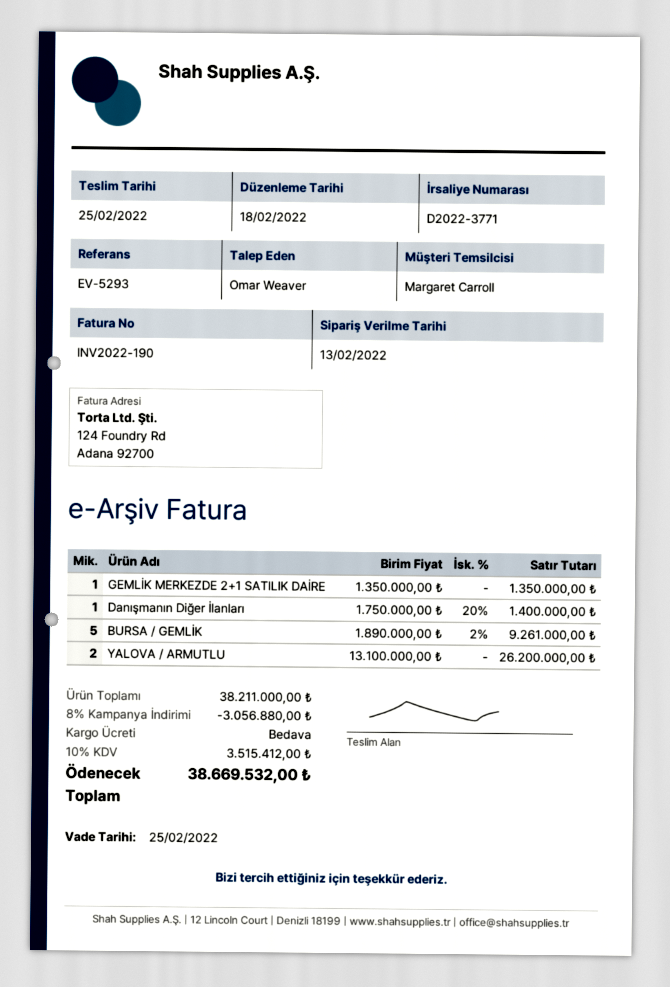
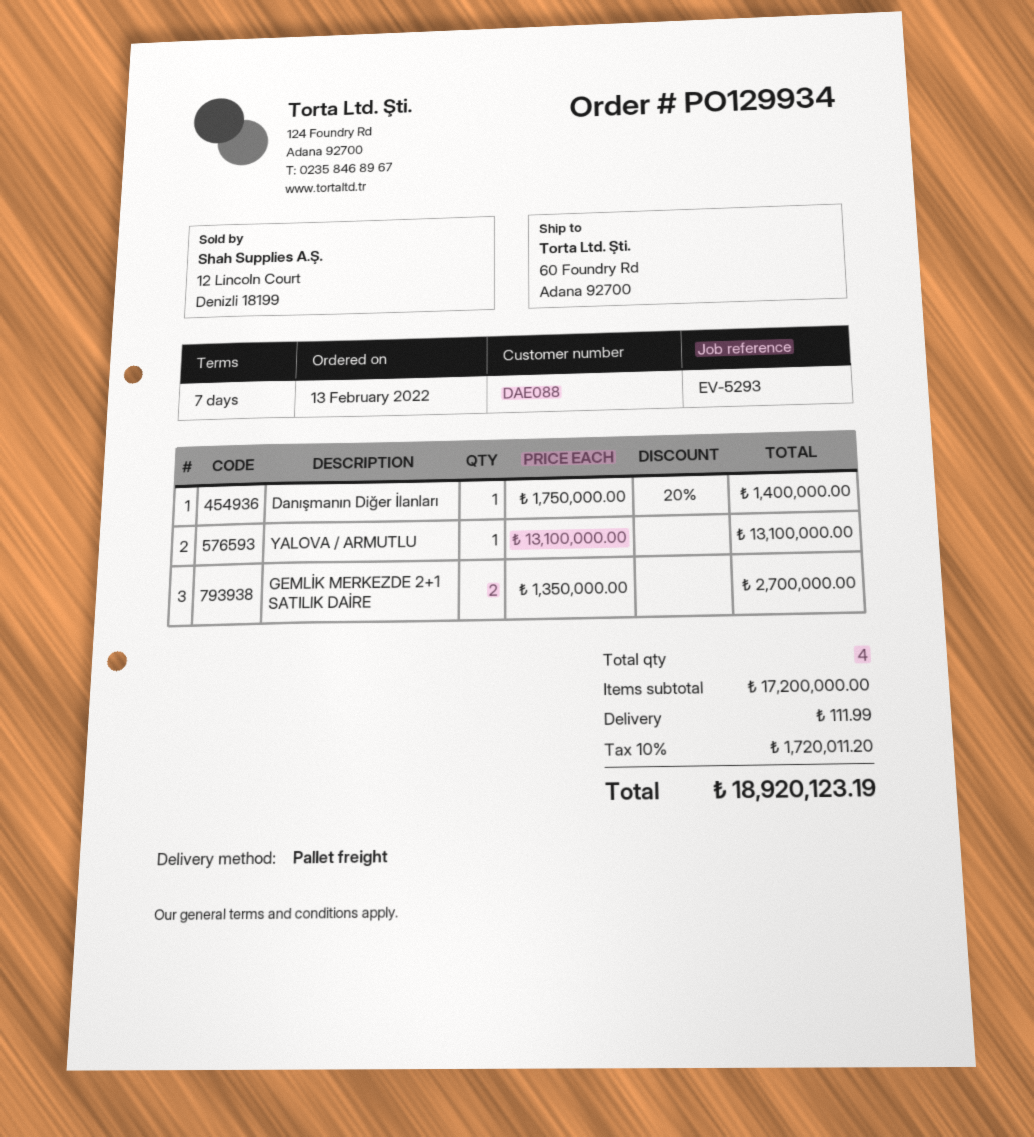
GEMLİK MERKEZDE 2+1 SATILIK DAİRE: 1 x 1350000.00 = 1350000.00 -> 2 x 1350000.00 = 2700000.00
BURSA / GEMLİK: 5 x 1890000.00 - 2% = 9261000.00 -> none
YALOVA / ARMUTLU: 2 x 13100000.00 = 26200000.00 -> 1 x 13100000.00 = 13100000.00
subtotal: 38211000.00 -> 17200000.00
discount: 8% = 3056880.00 -> none
shipping: 0.00 -> 111.99
tax: 10% = 3515412.00 -> 10% = 1720011.20
total: 38669532.00 -> 18920123.19

